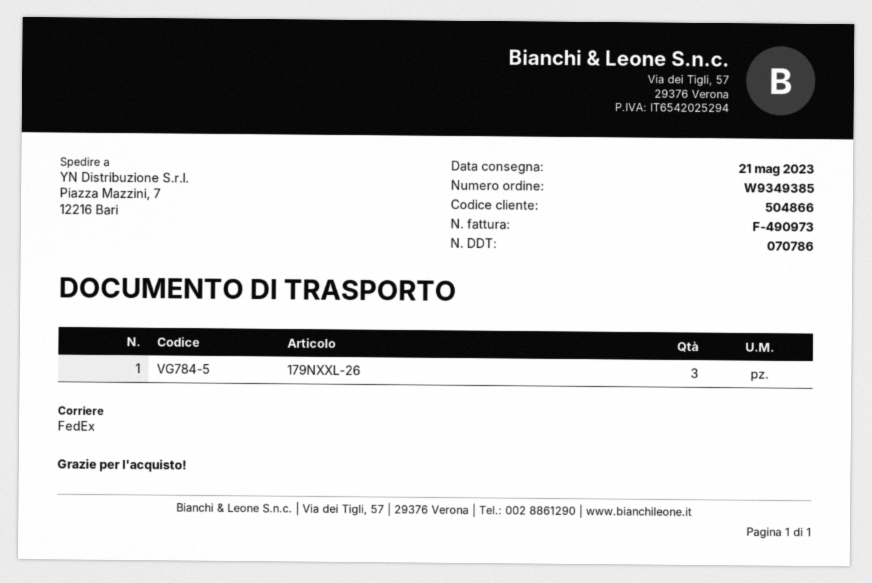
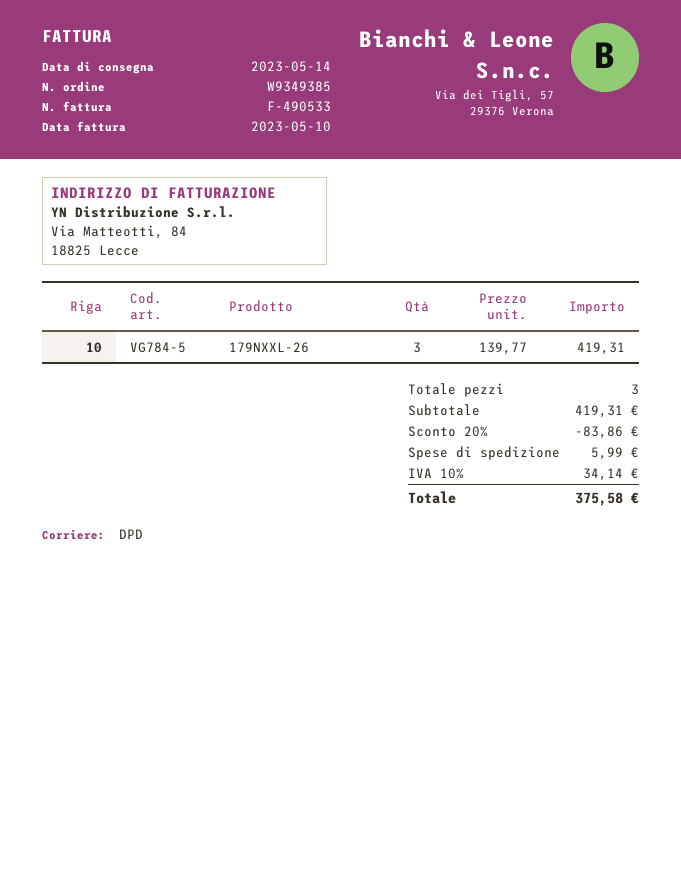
delivery date: 2023-05-21 -> 2023-05-14
invoice number: F-490973 -> F-490533
shipping method: FedEx -> DPD

